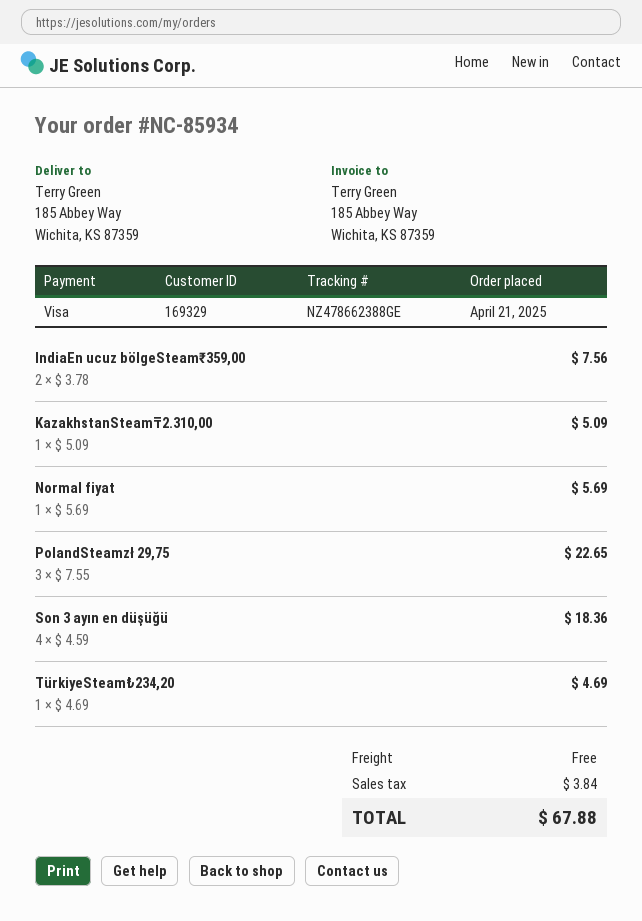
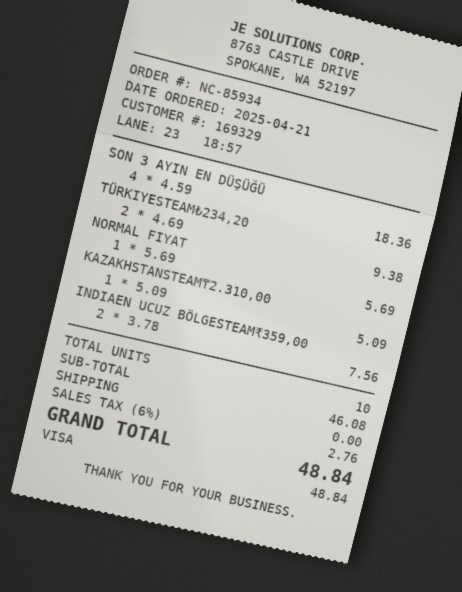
PolandSteamzł 29,75: 3 x 7.55 = 22.65 -> none
TürkiyeSteam₺234,20: 1 x 4.69 = 4.69 -> 2 x 4.69 = 9.38
tax: 3.84 -> 2.76
total: 67.88 -> 48.84

